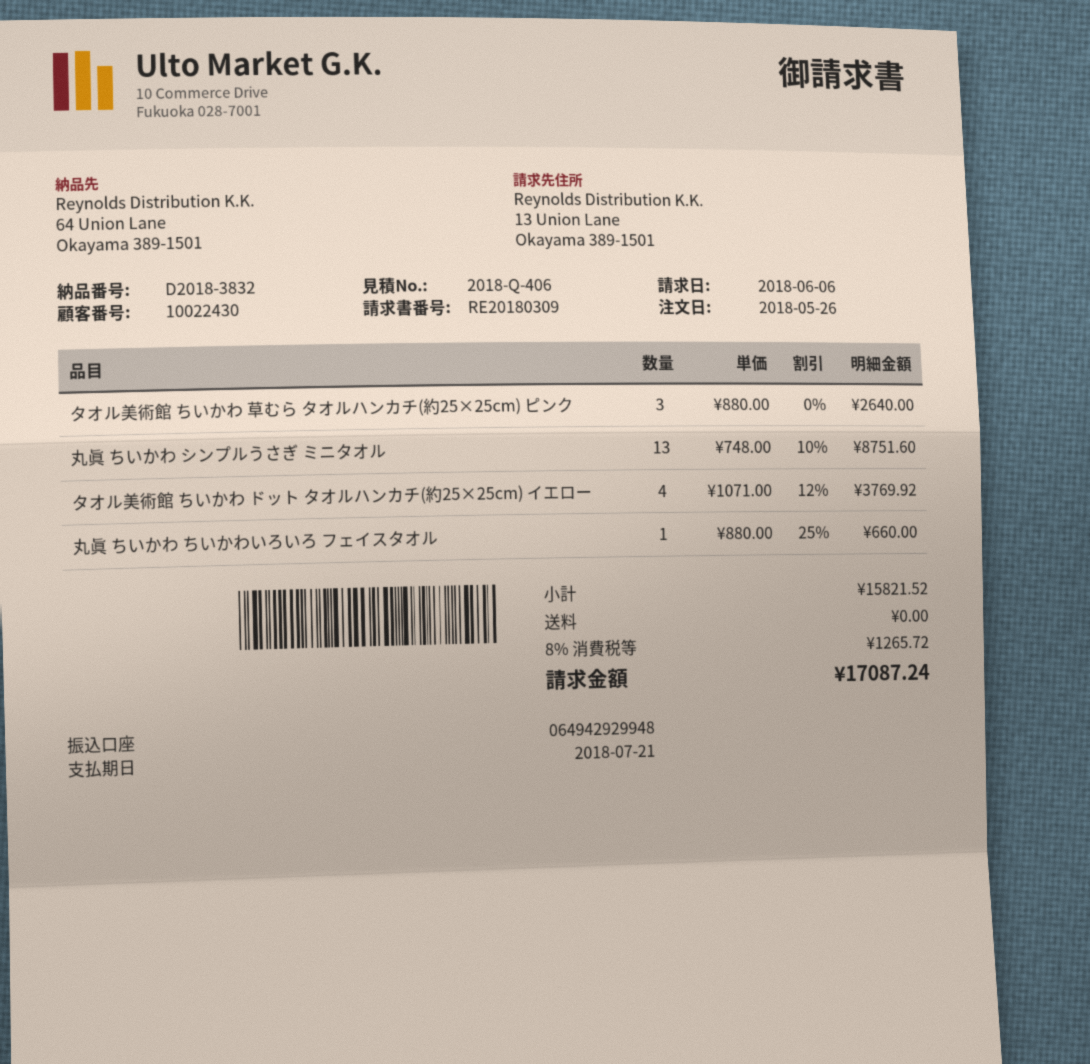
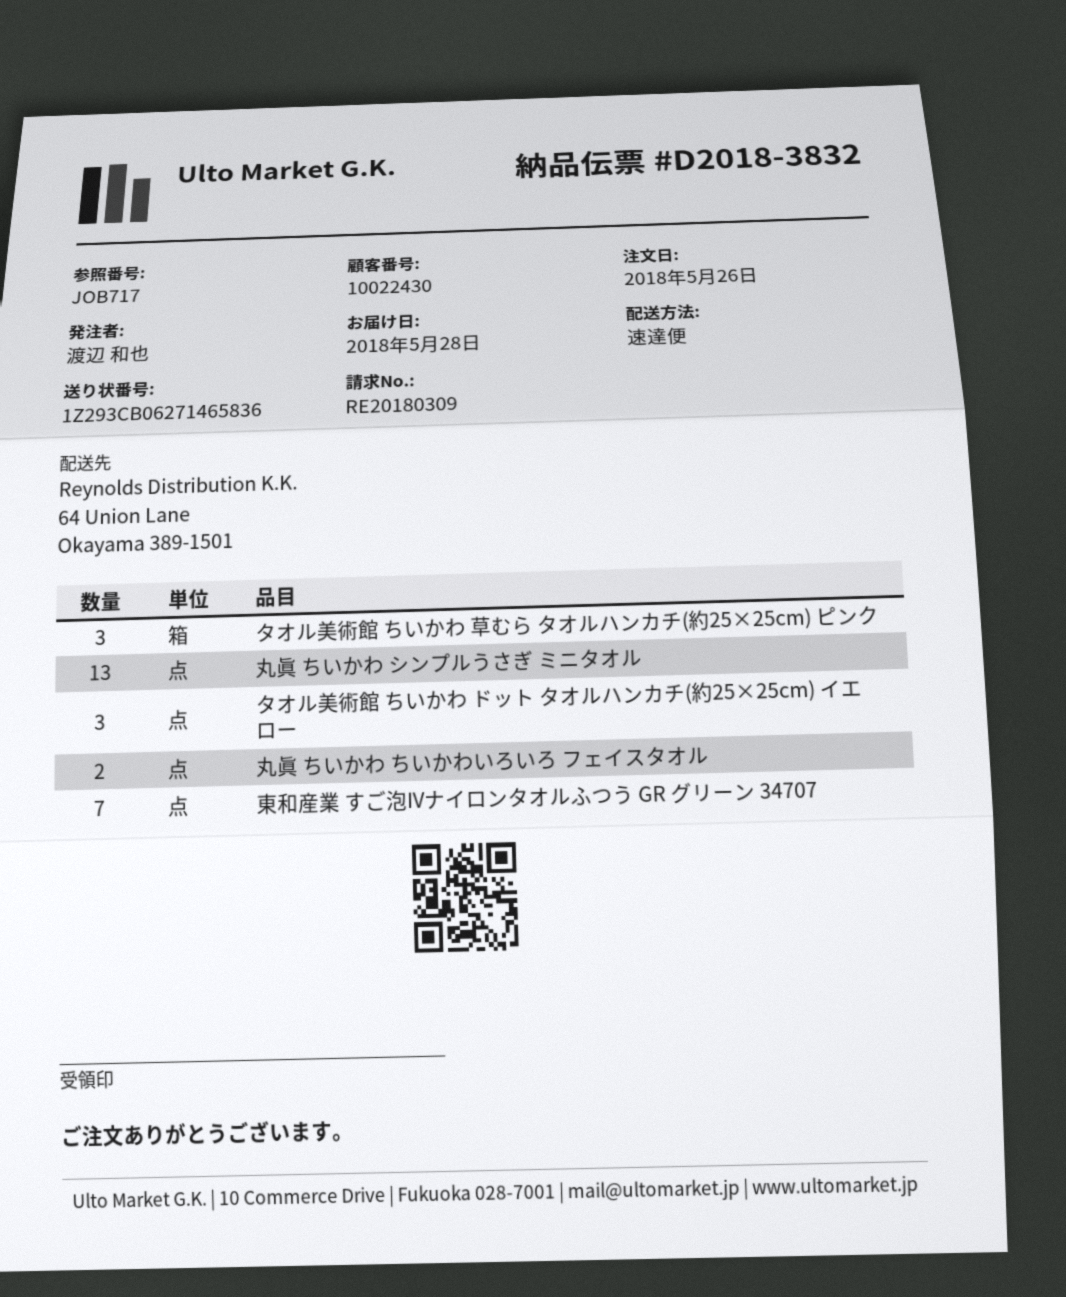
タオル美術館 ちいかわ ドット タオルハンカチ(約25×25cm) イエロー: 4 -> 3
丸眞 ちいかわ ちいかわいろいろ フェイスタオル: 1 -> 2
東和産業 すご泡IVナイロンタオルふつう GR グリーン 34707: none -> 7

